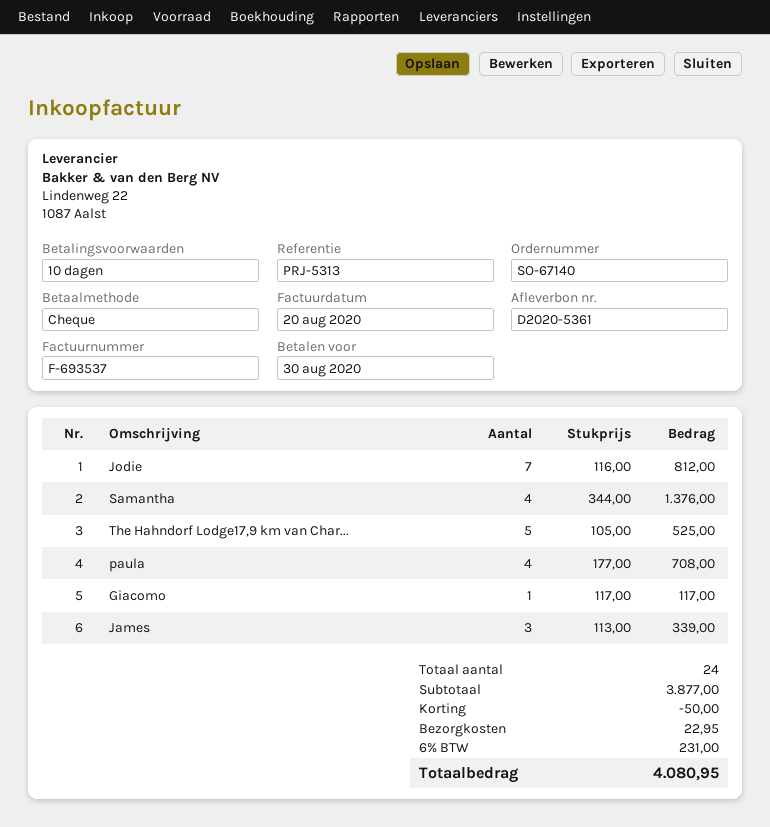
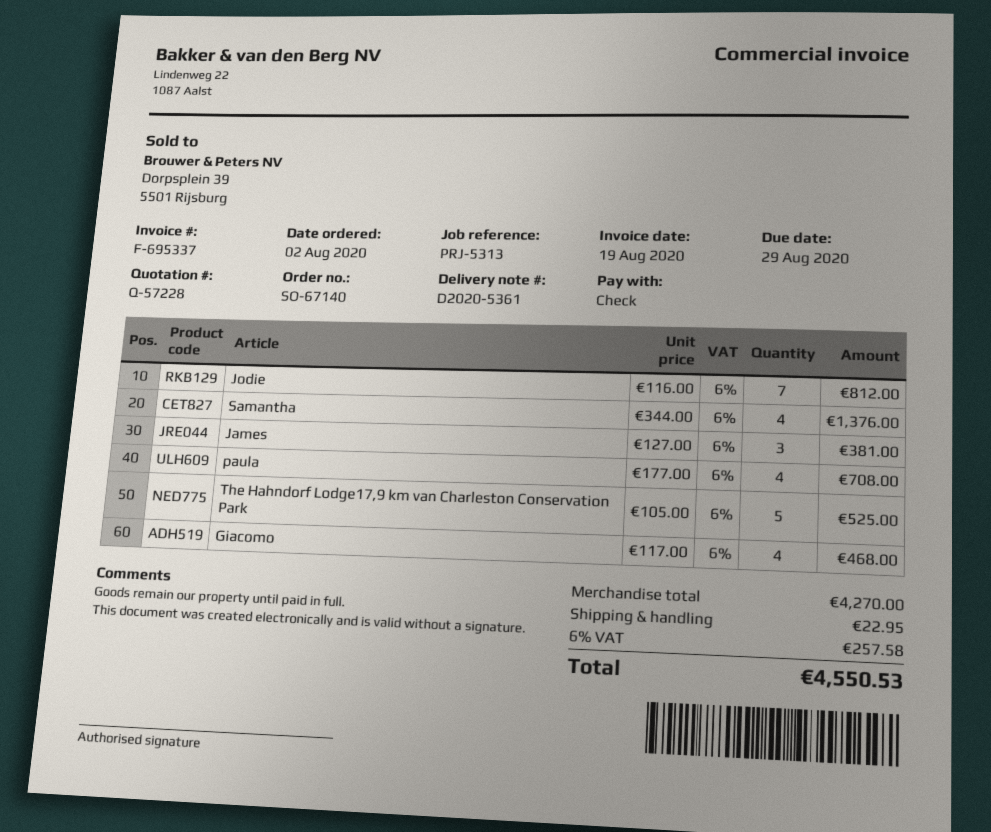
invoice number: F-693537 -> F-695337
invoice date: 2020-08-20 -> 2020-08-19
due date: 2020-08-30 -> 2020-08-29
Giacomo: 1 x 117.00 = 117.00 -> 4 x 117.00 = 468.00
James: 3 x 113.00 = 339.00 -> 3 x 127.00 = 381.00
subtotal: 3877.00 -> 4270.00
discount: 50.00 -> none
tax: 6% = 231.00 -> 6% = 257.58
total: 4080.95 -> 4550.53

